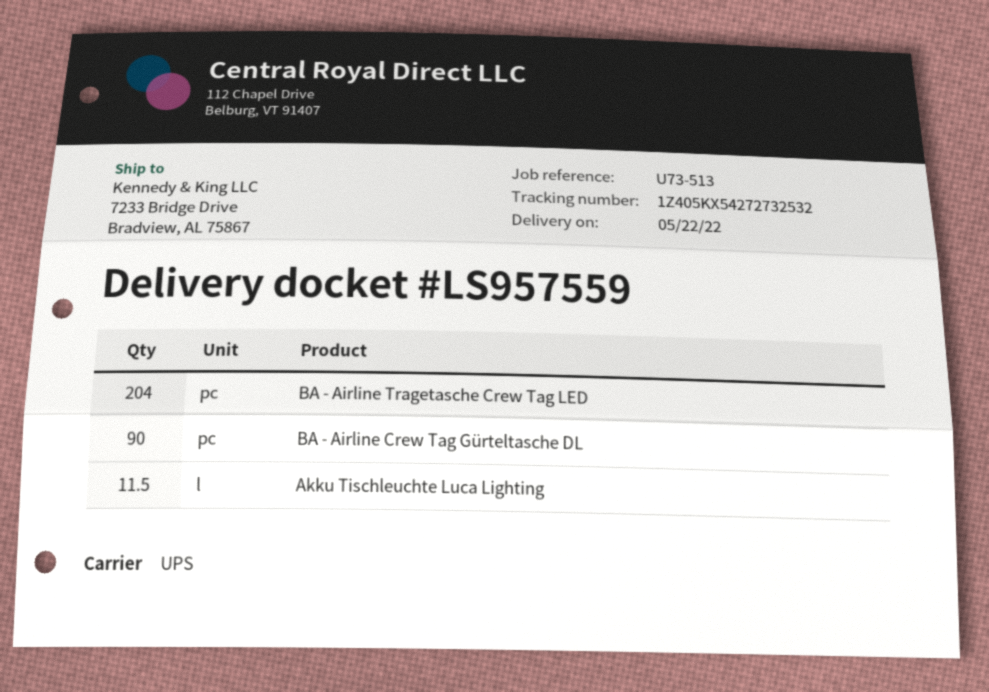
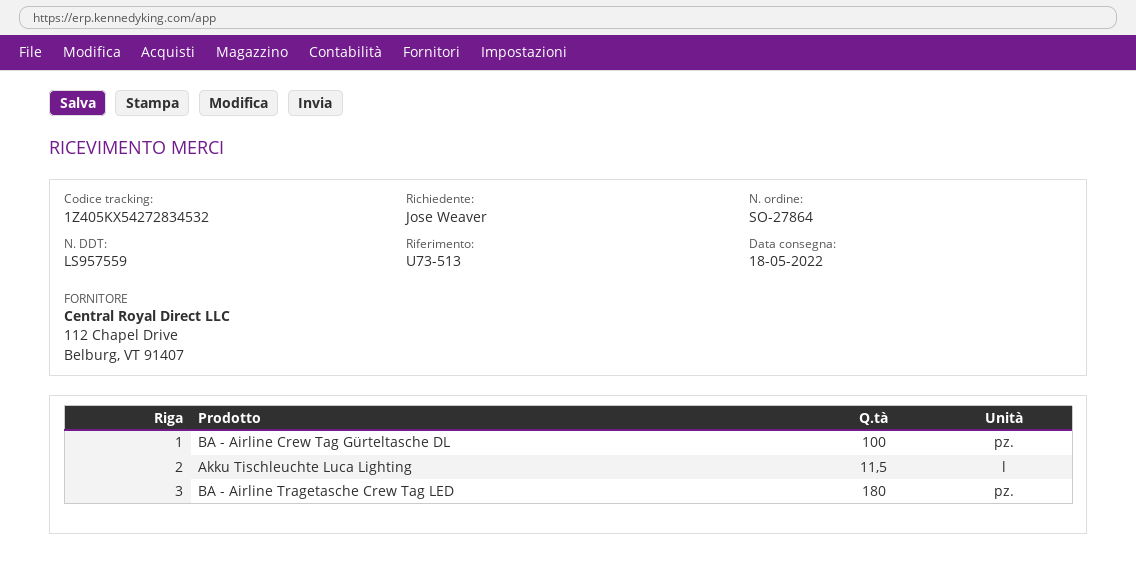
delivery date: 2022-05-22 -> 2022-05-18
tracking number: 1Z405KX54272732532 -> 1Z405KX54272834532
BA - Airline Tragetasche Crew Tag LED: 204 -> 180
BA - Airline Crew Tag Gürteltasche DL: 90 -> 100

